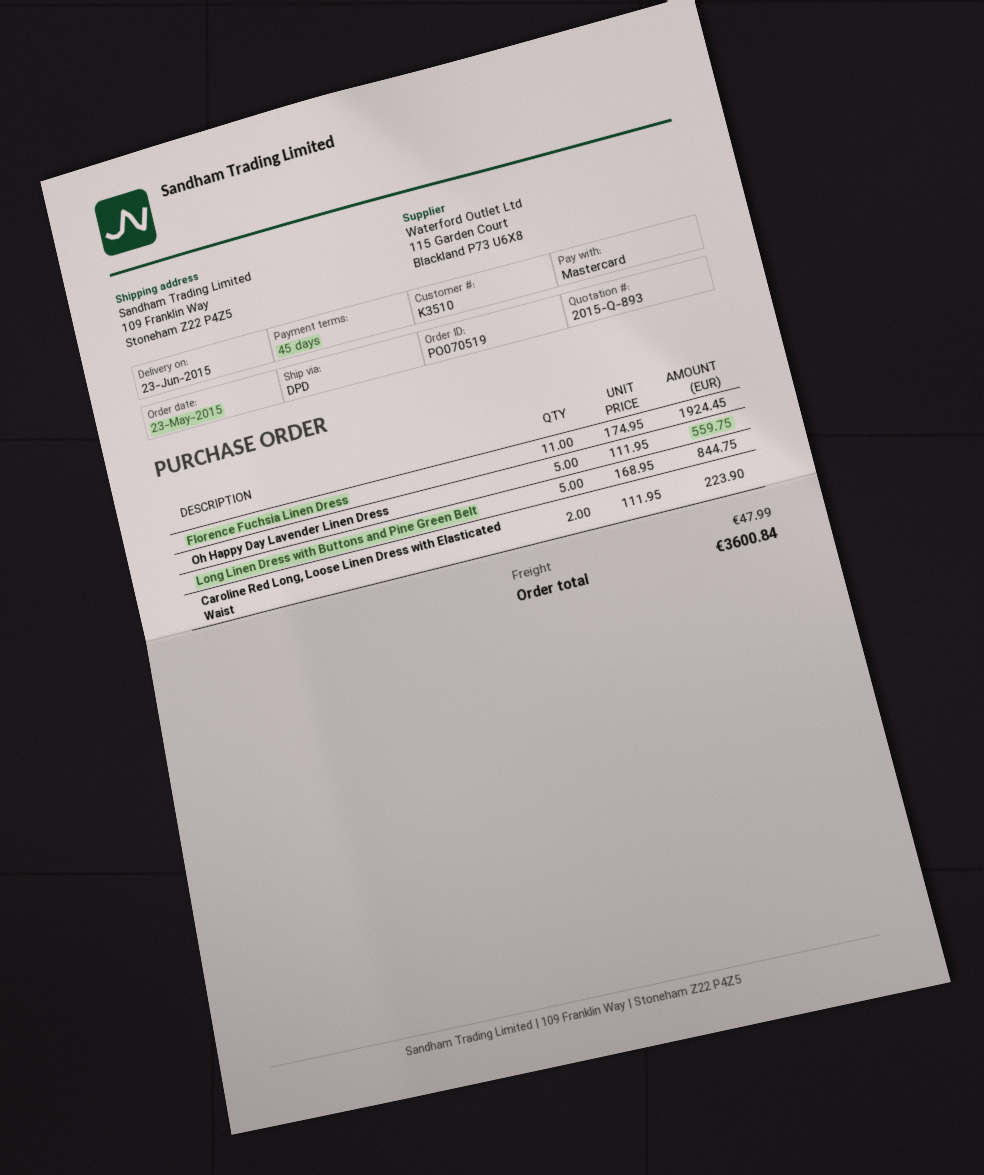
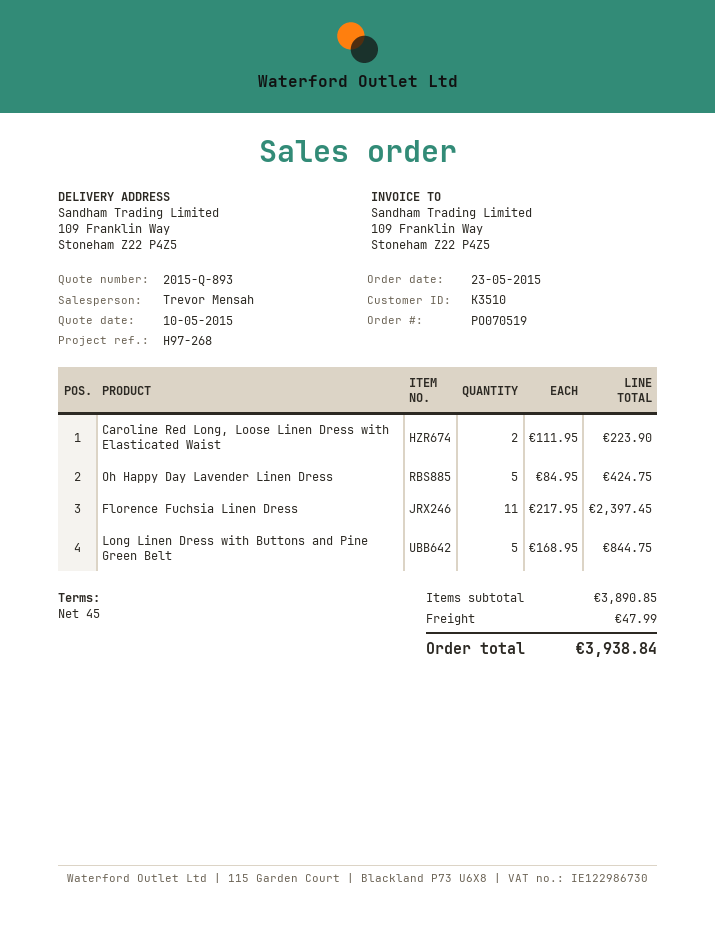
Florence Fuchsia Linen Dress: 11 x 174.95 = 1924.45 -> 11 x 217.95 = 2397.45
Oh Happy Day Lavender Linen Dress: 5 x 111.95 = 559.75 -> 5 x 84.95 = 424.75
total: 3600.84 -> 3938.84

